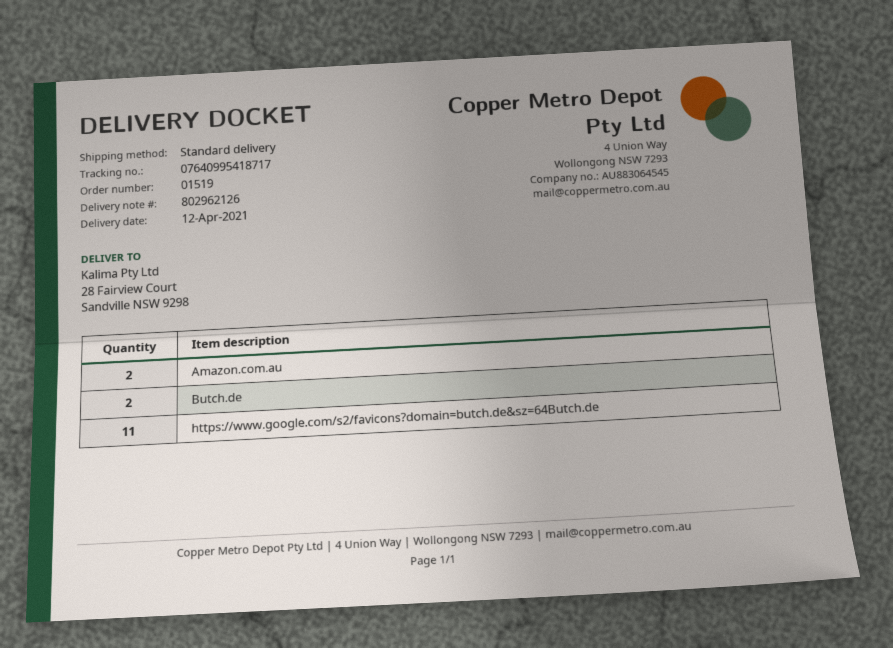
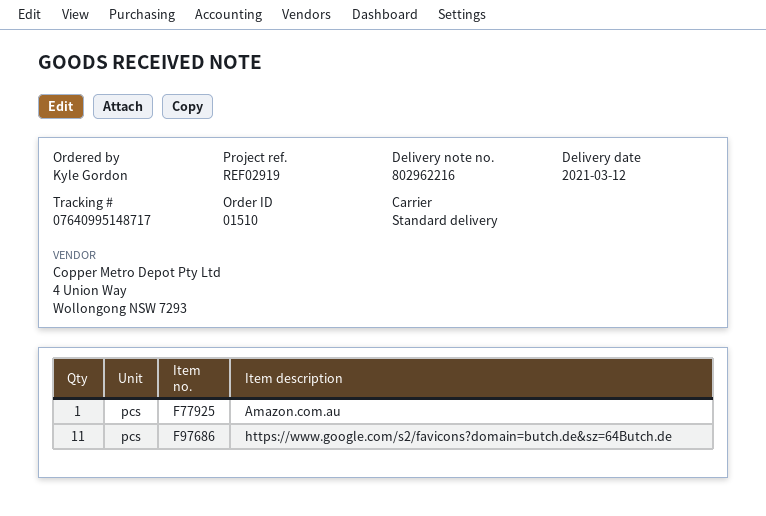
order number: 01519 -> 01510
delivery note number: 802962126 -> 802962216
delivery date: 2021-04-12 -> 2021-03-12
tracking number: 07640995418717 -> 07640995148717
Amazon.com.au: 2 -> 1
Butch.de: 2 -> none

